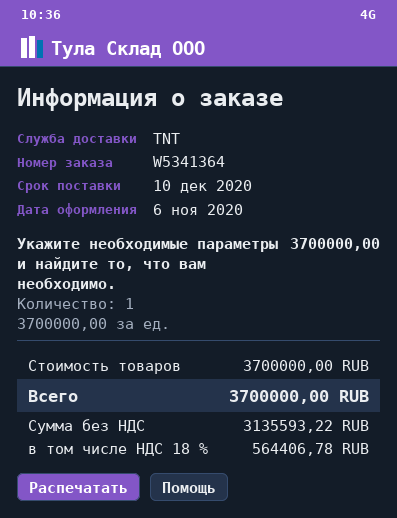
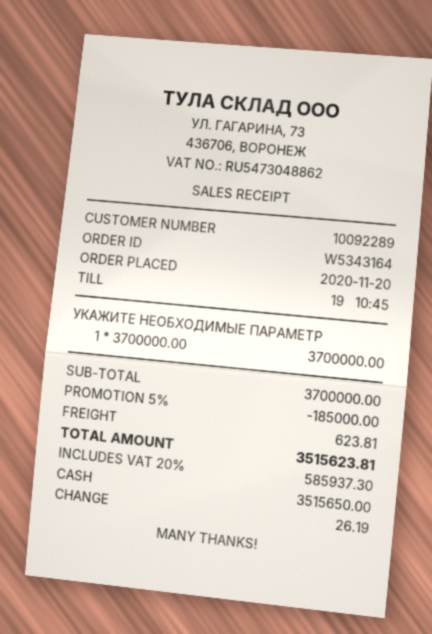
order number: W5341364 -> W5343164
order date: 2020-11-06 -> 2020-11-20
discount: none -> 5% = 185000.00
shipping: none -> 623.81
tax: 18% = 564406.78 -> 20% = 585937.30
total: 3700000.00 -> 3515623.81

